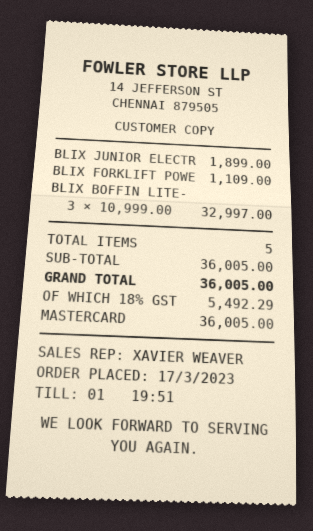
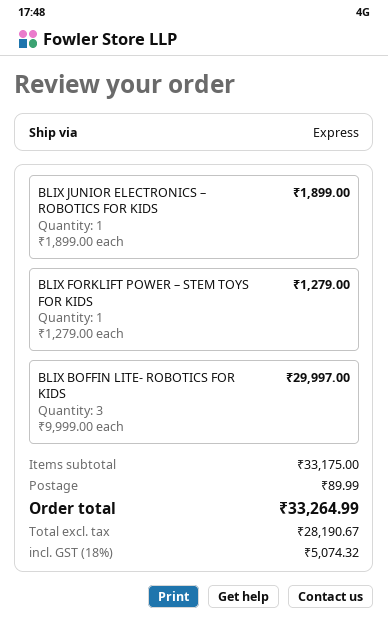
BLIX FORKLIFT POWE: 1 x 1109.00 = 1109.00 -> 1 x 1279.00 = 1279.00
BLIX BOFFIN LITE-: 3 x 10999.00 = 32997.00 -> 3 x 9999.00 = 29997.00
subtotal: 36005.00 -> 33175.00
shipping: none -> 89.99
tax: 18% = 5492.29 -> 18% = 5074.32
total: 36005.00 -> 33264.99

